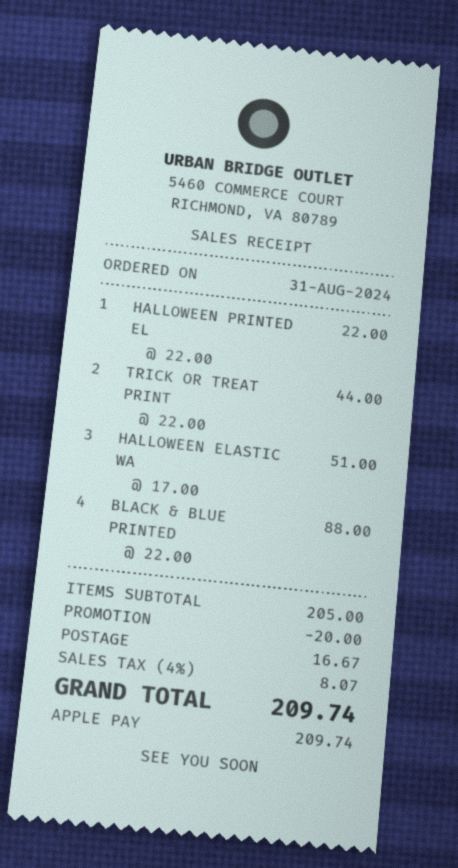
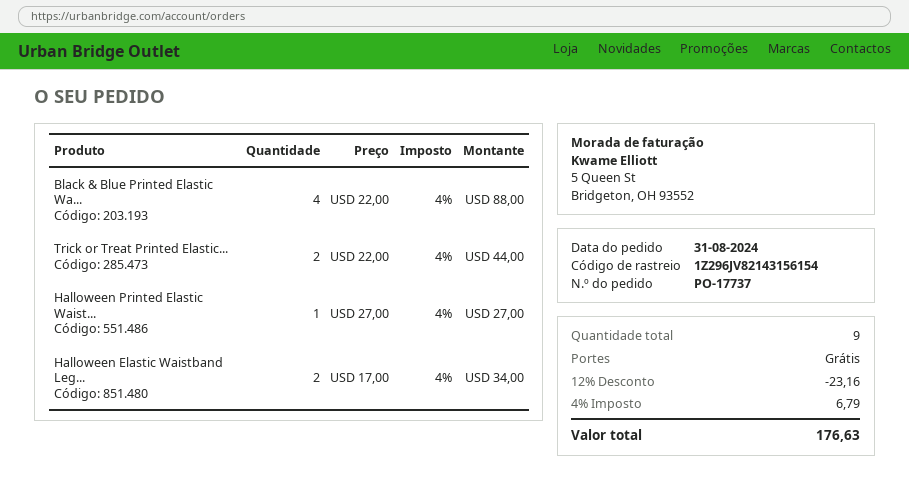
HALLOWEEN PRINTED EL: 1 x 22.00 = 22.00 -> 1 x 27.00 = 27.00
HALLOWEEN ELASTIC WA: 3 x 17.00 = 51.00 -> 2 x 17.00 = 34.00
discount: 20.00 -> 23.16
shipping: 16.67 -> 0.00
tax: 4% = 8.07 -> 4% = 6.79
total: 209.74 -> 176.63

